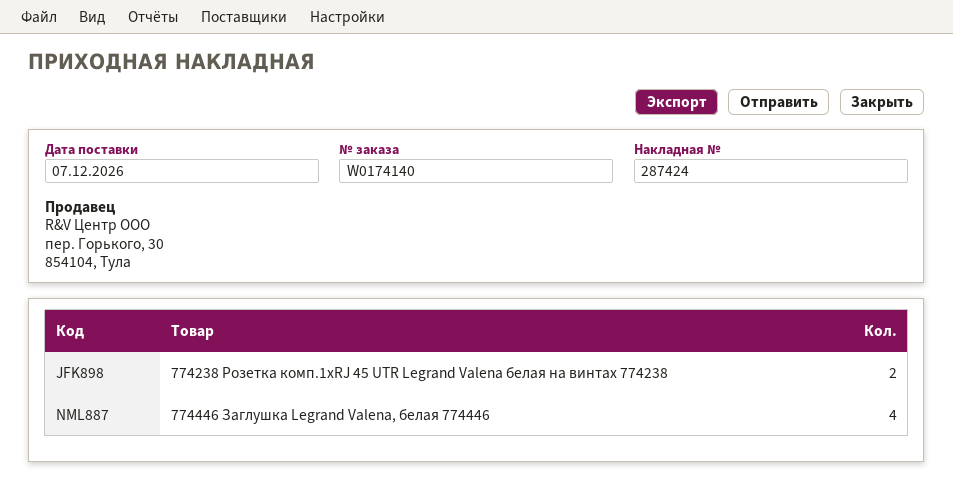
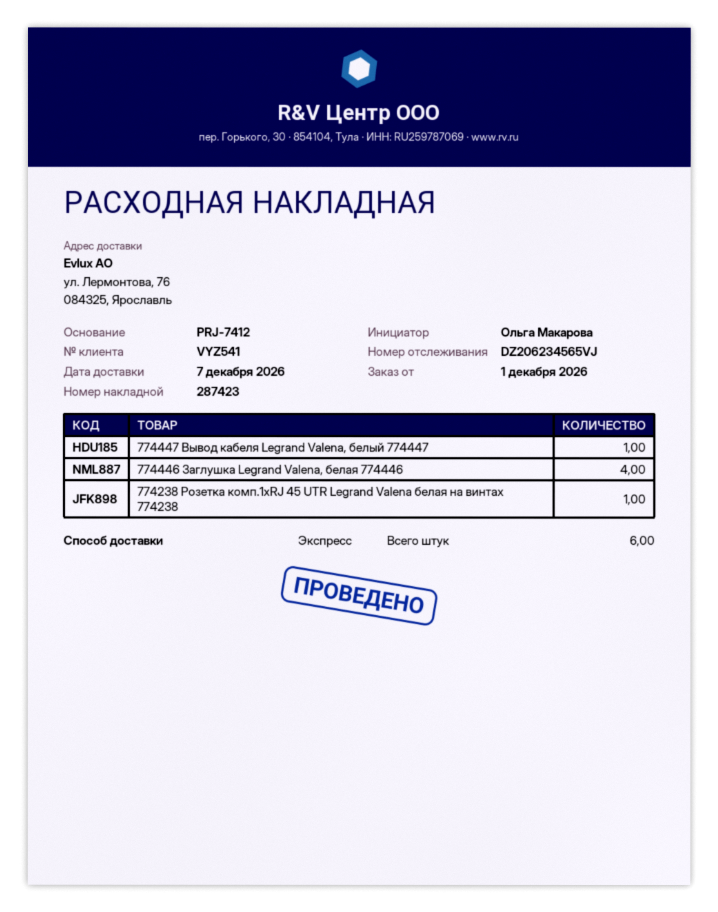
delivery note number: 287424 -> 287423
774238 Розетка комп.1хRJ 45 UTR Legrand Valena белая на винтах 774238: 2 -> 1
774447 Вывод кабеля Legrand Valena, белый 774447: none -> 1

